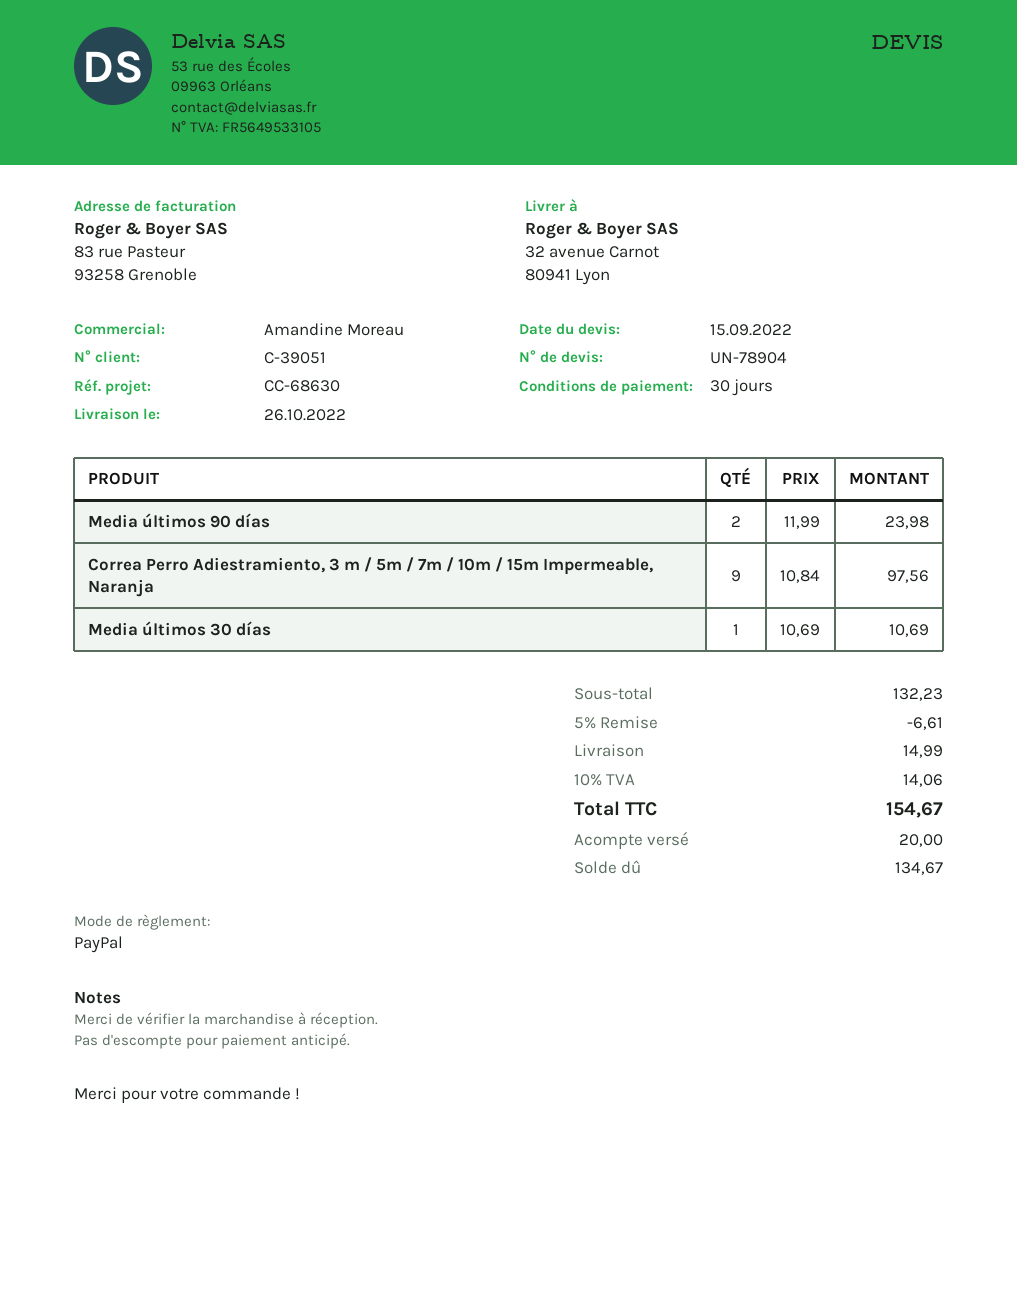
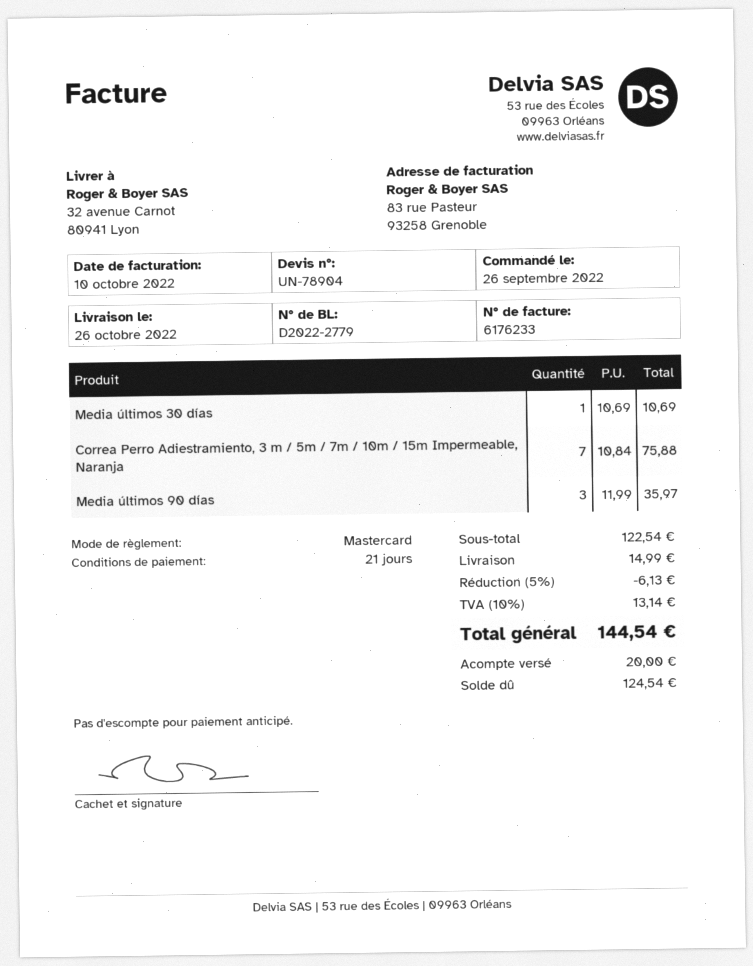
payment terms: 30 days -> 21 days
payment method: PayPal -> Mastercard
Media últimos 90 días: 2 x 11.99 = 23.98 -> 3 x 11.99 = 35.97
Correa Perro Adiestramiento, 3 m / 5m / 7m / 10m / 15m Impermeable, Naranja: 9 x 10.84 = 97.56 -> 7 x 10.84 = 75.88
subtotal: 132.23 -> 122.54
discount: 5% = 6.61 -> 5% = 6.13
tax: 10% = 14.06 -> 10% = 13.14
total: 154.67 -> 144.54
balance: 134.67 -> 124.54

